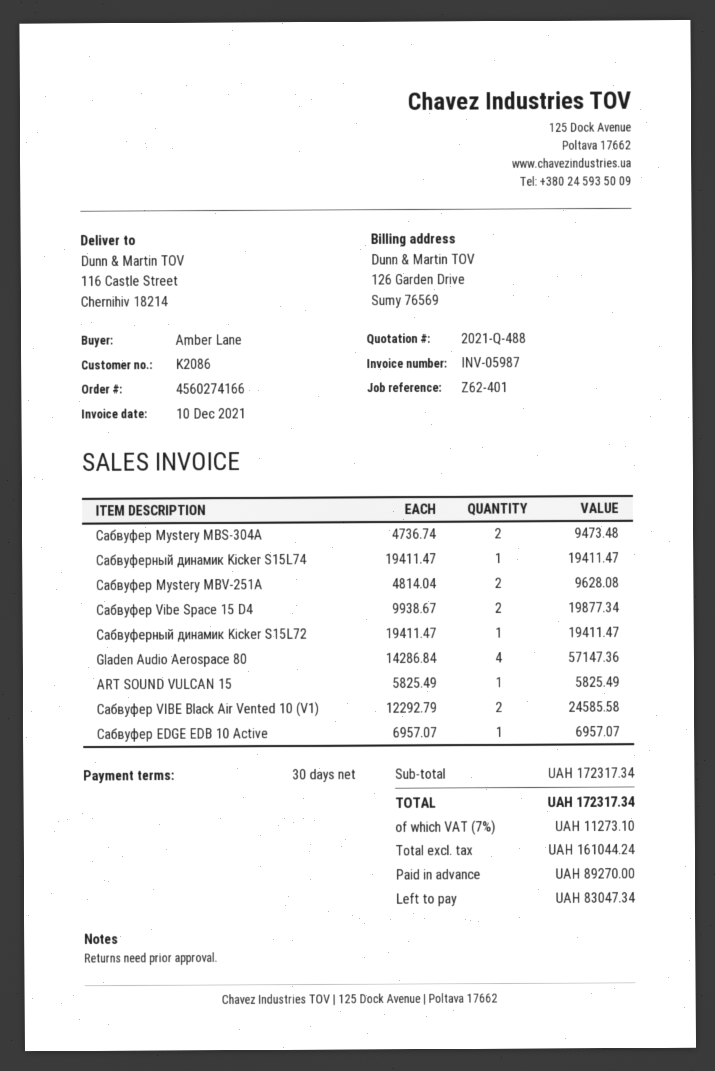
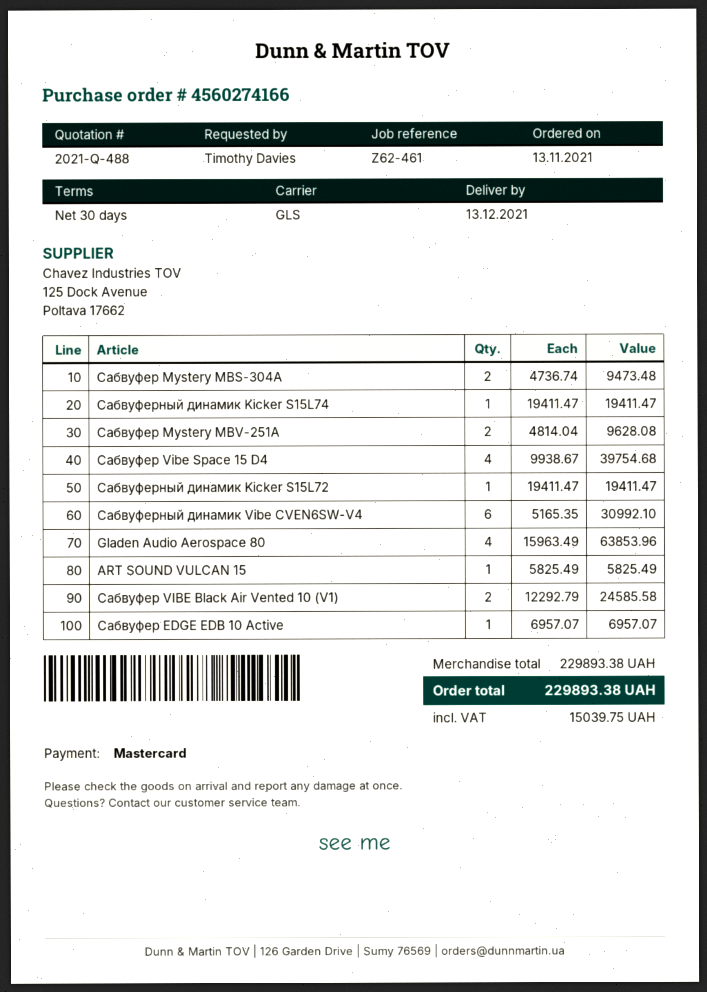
reference: Z62-401 -> Z62-461
ordered by: Amber Lane -> Timothy Davies
Сабвуфер Vibe Space 15 D4: 2 x 9938.67 = 19877.34 -> 4 x 9938.67 = 39754.68
Gladen Audio Aerospace 80: 4 x 14286.84 = 57147.36 -> 4 x 15963.49 = 63853.96
Сабвуферный динамик Vibe CVEN6SW-V4: none -> 6 x 5165.35 = 30992.10
subtotal: 172317.34 -> 229893.38
tax: 11273.10 -> 15039.75
total: 172317.34 -> 229893.38

